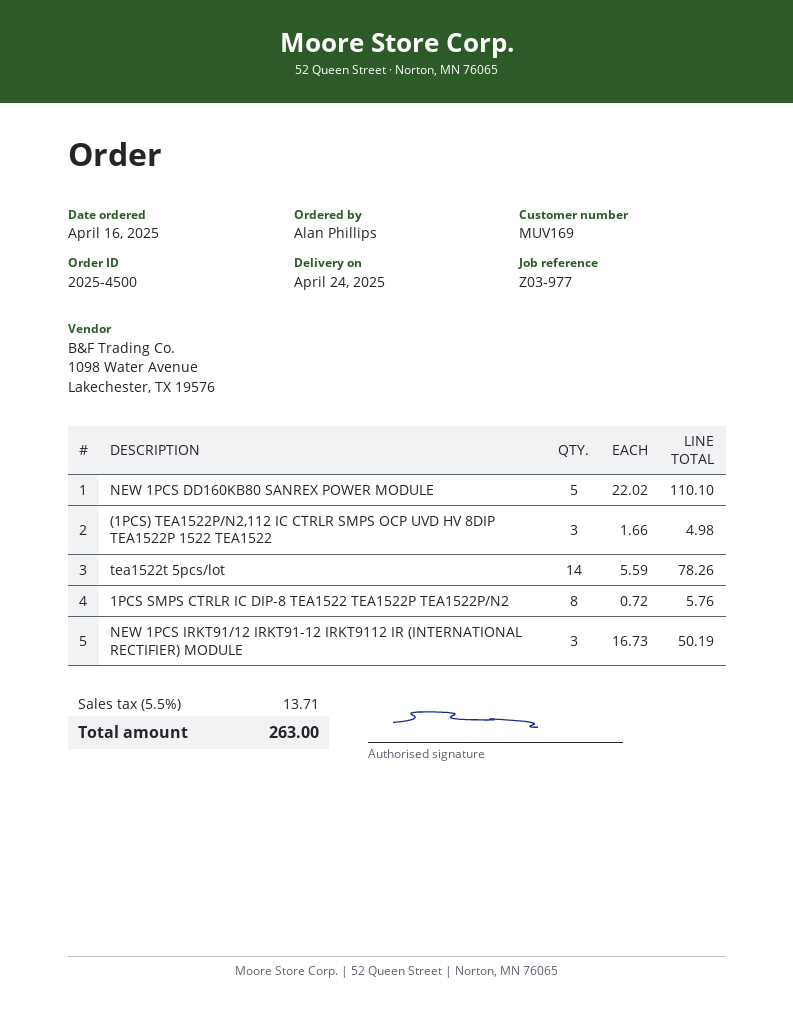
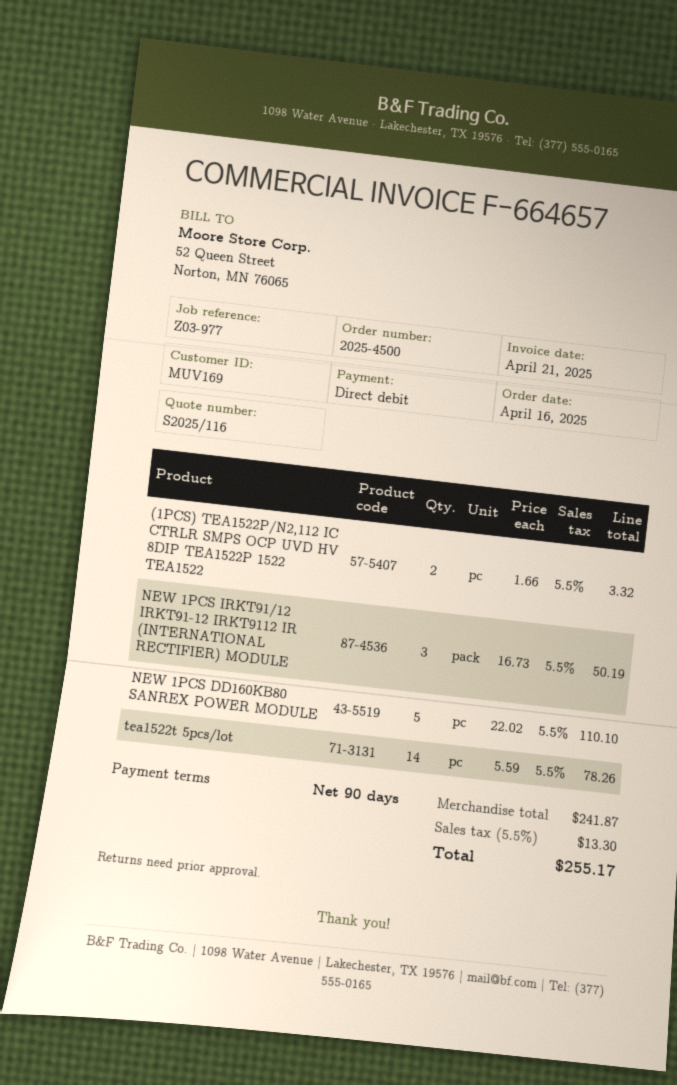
(1PCS) TEA1522P/N2,112 IC CTRLR SMPS OCP UVD HV 8DIP TEA1522P 1522 TEA1522: 3 x 1.66 = 4.98 -> 2 x 1.66 = 3.32
1PCS SMPS CTRLR IC DIP-8 TEA1522 TEA1522P TEA1522P/N2: 8 x 0.72 = 5.76 -> none
tax: 5.5% = 13.71 -> 5.5% = 13.30
total: 263.00 -> 255.17

